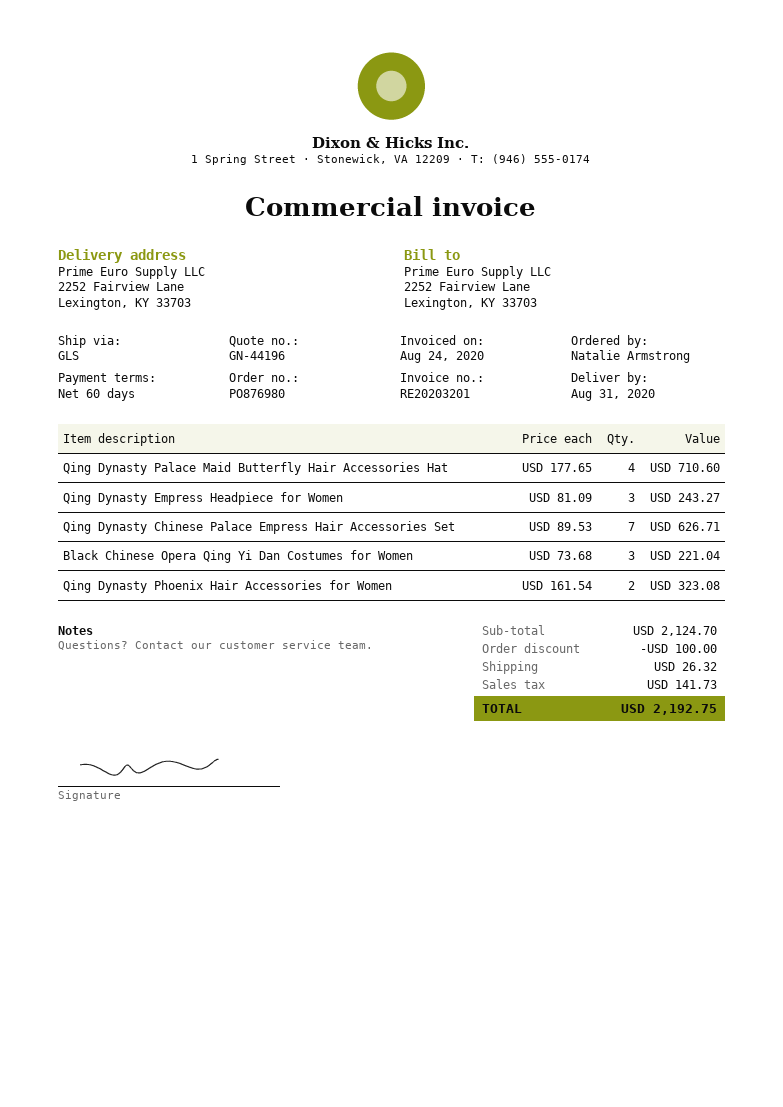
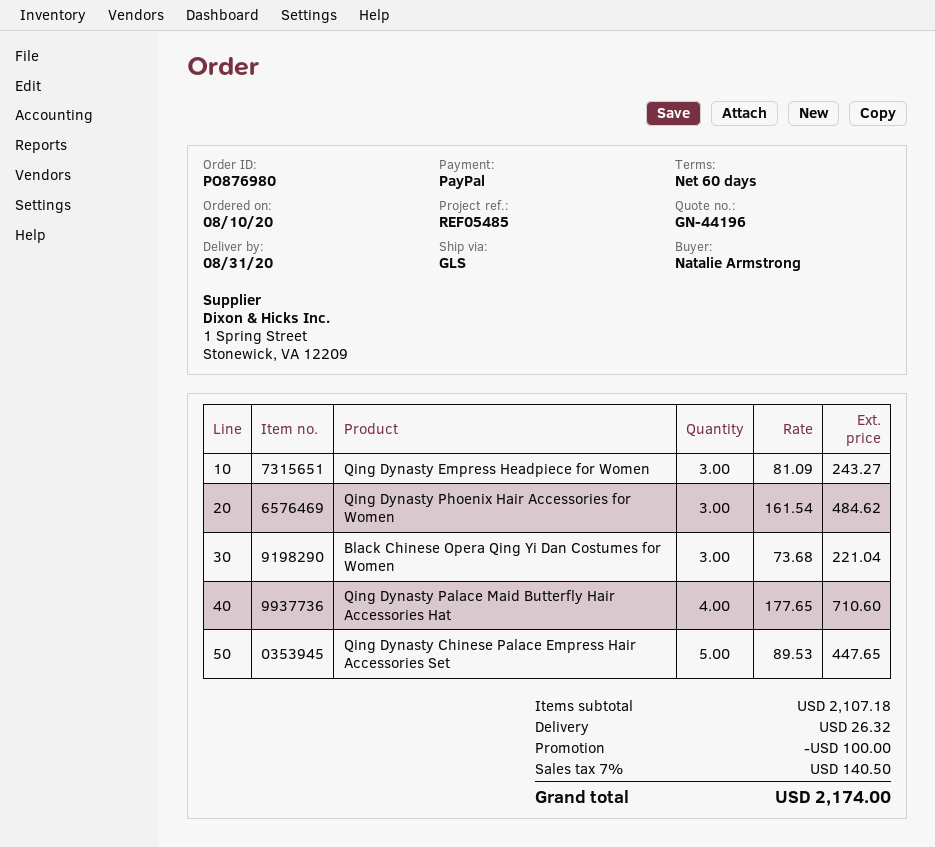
Qing Dynasty Chinese Palace Empress Hair Accessories Set: 7 x 89.53 = 626.71 -> 5 x 89.53 = 447.65
Qing Dynasty Phoenix Hair Accessories for Women: 2 x 161.54 = 323.08 -> 3 x 161.54 = 484.62
subtotal: 2124.70 -> 2107.18
tax: 141.73 -> 140.50
total: 2192.75 -> 2174.00

